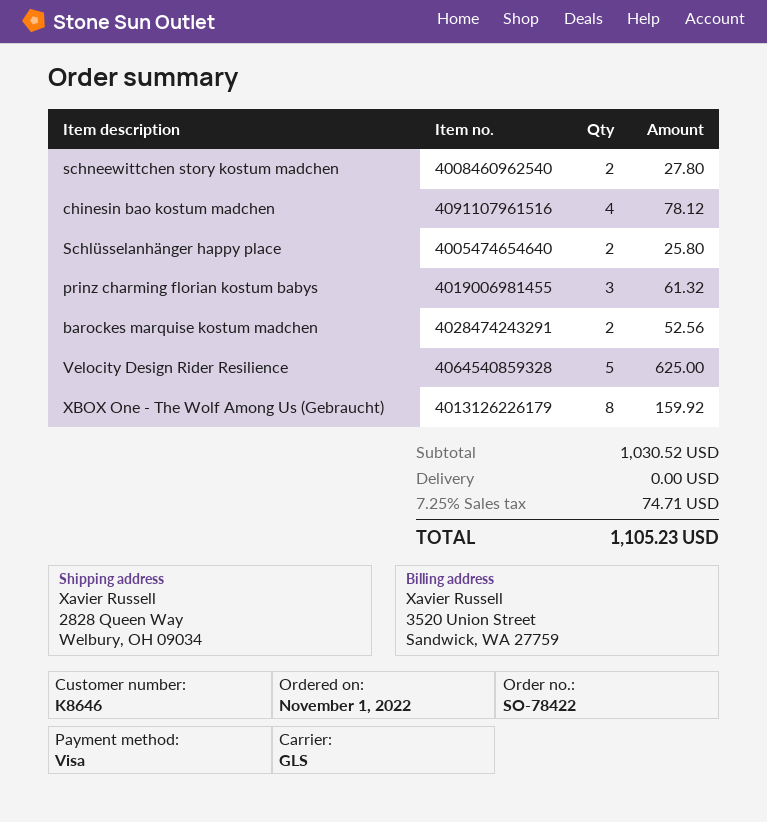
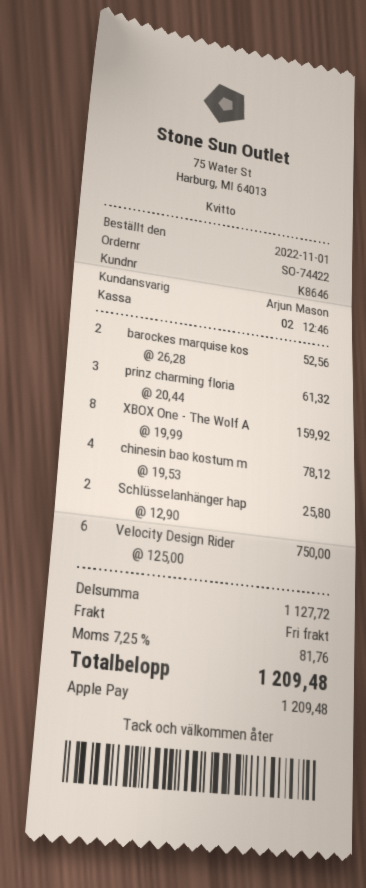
order number: SO-78422 -> SO-74422
payment method: Visa -> Apple Pay
schneewittchen story kostum madchen: 2 for 27.80 -> none
Velocity Design Rider Resilience: 5 for 625.00 -> 6 for 750.00
subtotal: 1030.52 -> 1127.72
tax: 7.25% = 74.71 -> 7.25% = 81.76
total: 1105.23 -> 1209.48

